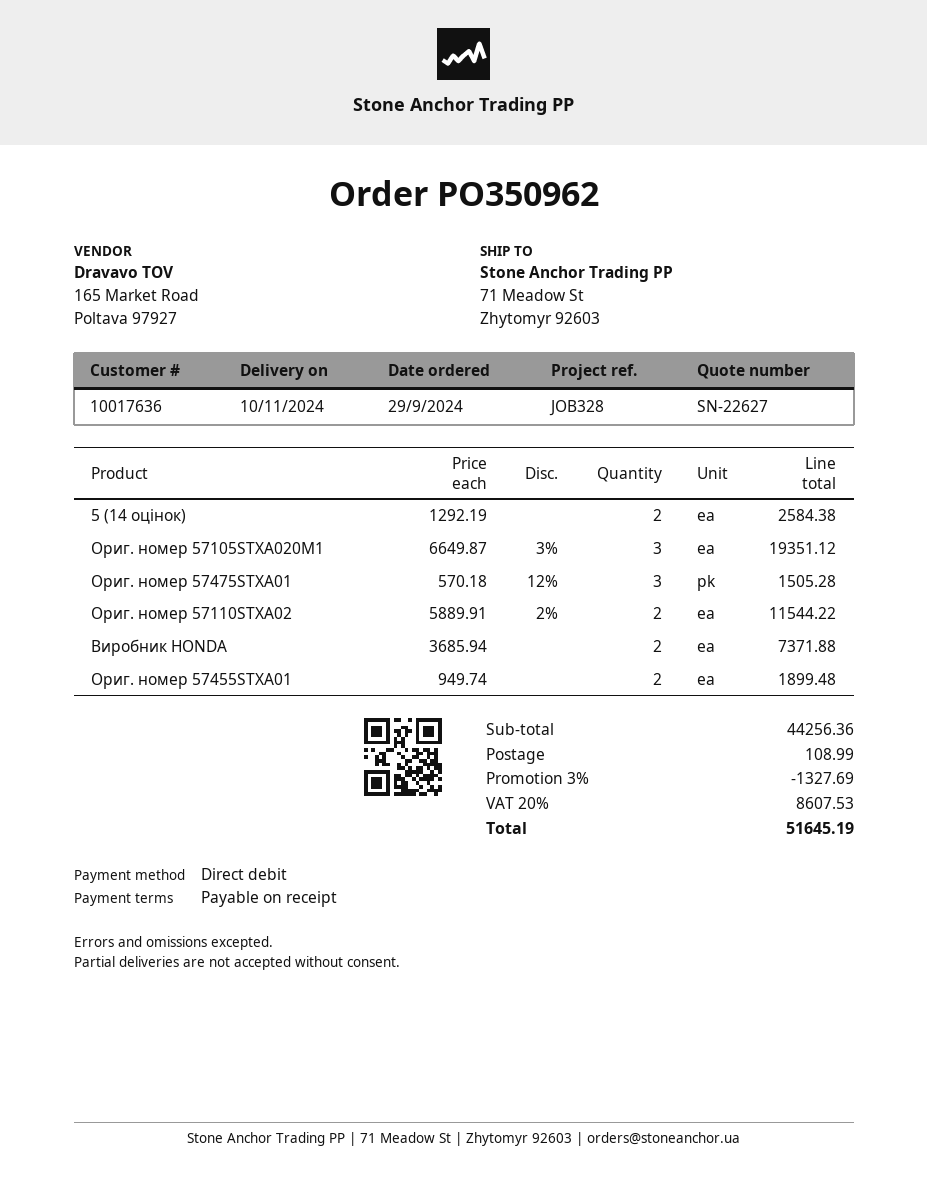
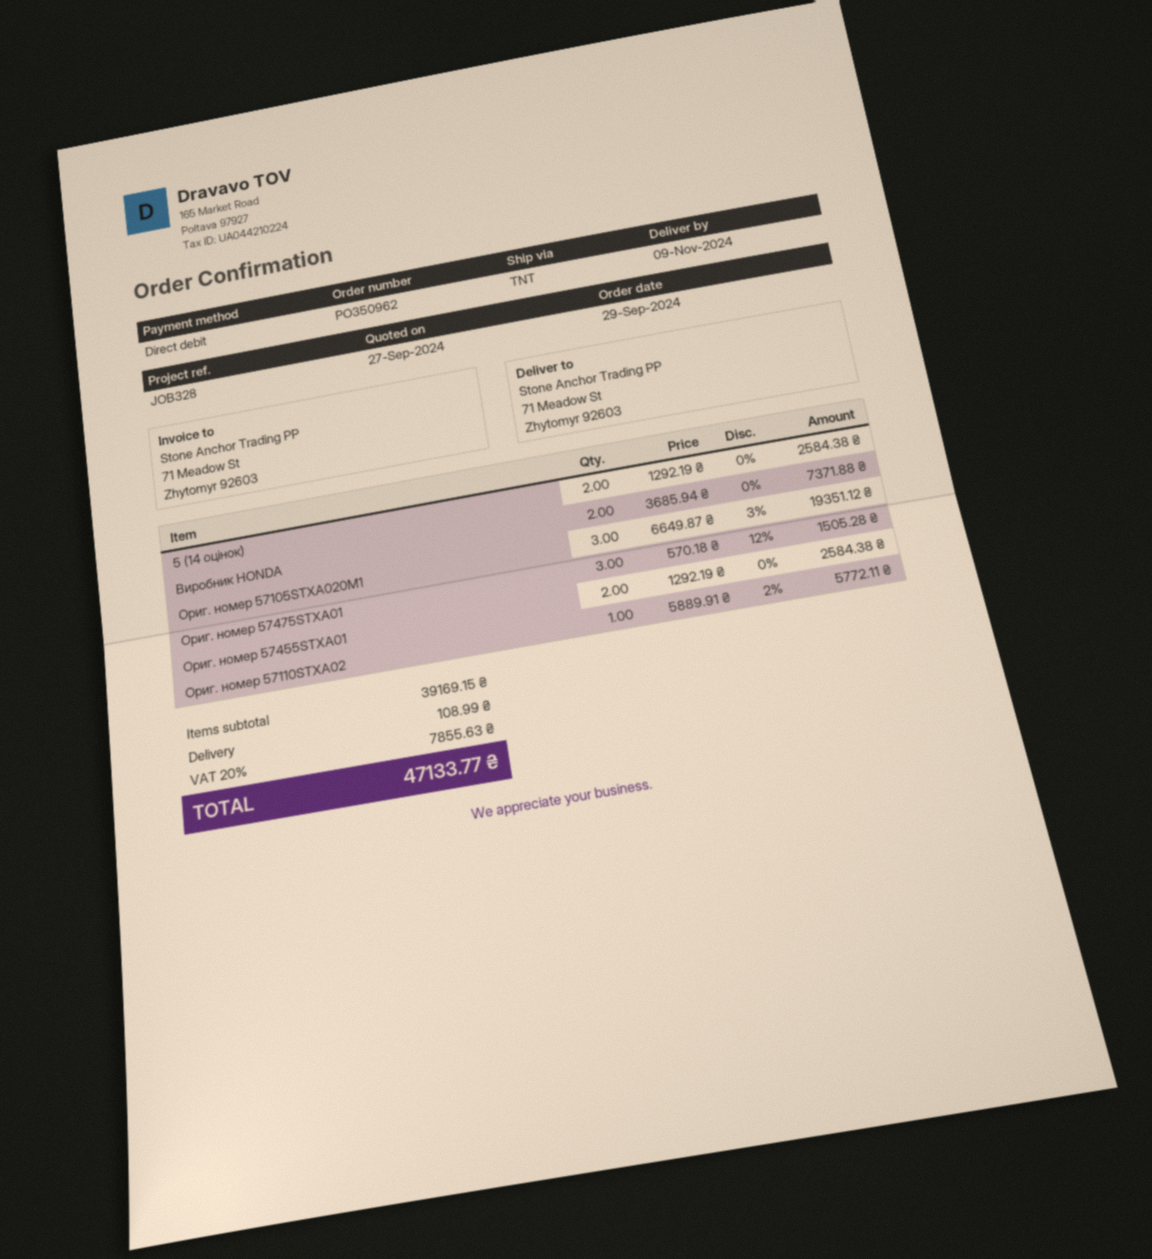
delivery date: 2024-11-10 -> 2024-11-09
Ориг. номер 57110STXA02: 2 x 5889.91 - 2% = 11544.22 -> 1 x 5889.91 - 2% = 5772.11
Ориг. номер 57455STXA01: 2 x 949.74 = 1899.48 -> 2 x 1292.19 = 2584.38
subtotal: 44256.36 -> 39169.15
discount: 3% = 1327.69 -> none
tax: 20% = 8607.53 -> 20% = 7855.63
total: 51645.19 -> 47133.77

